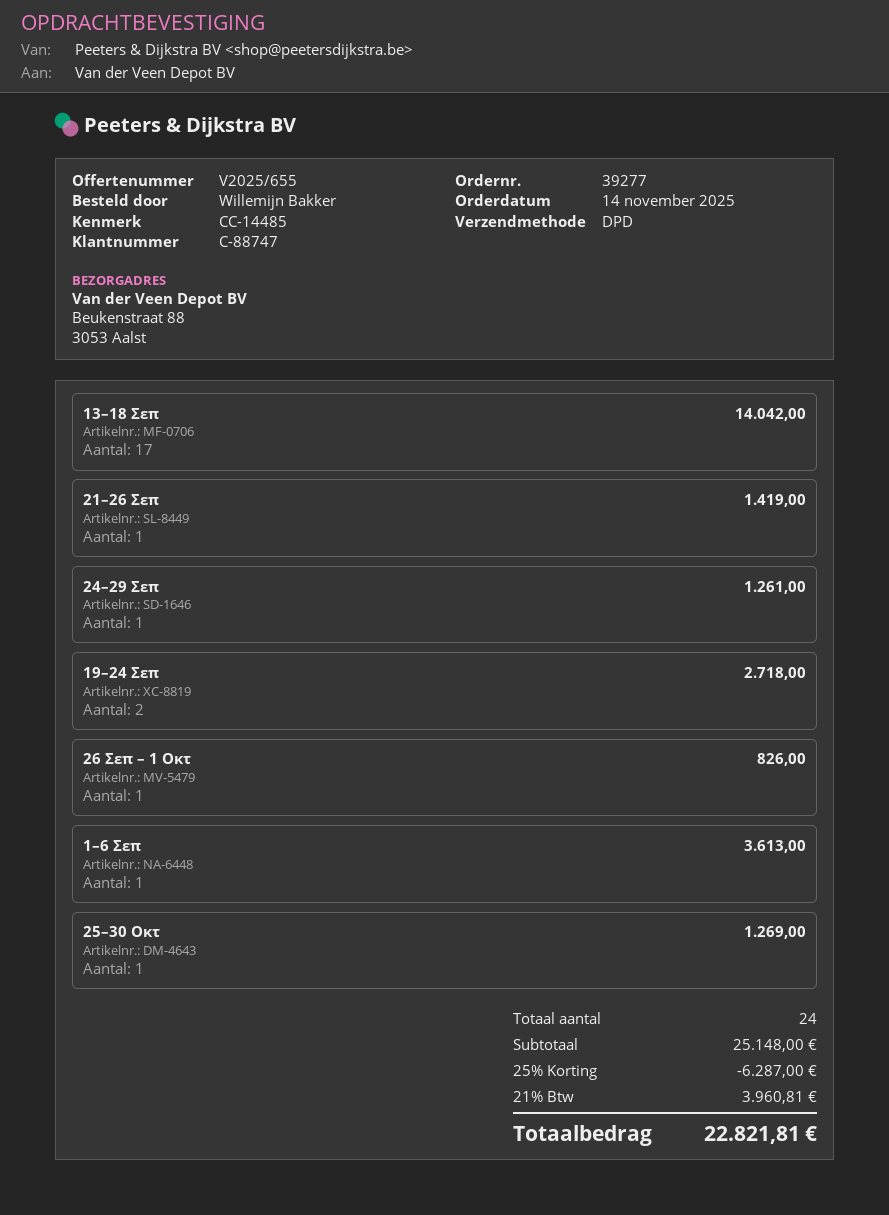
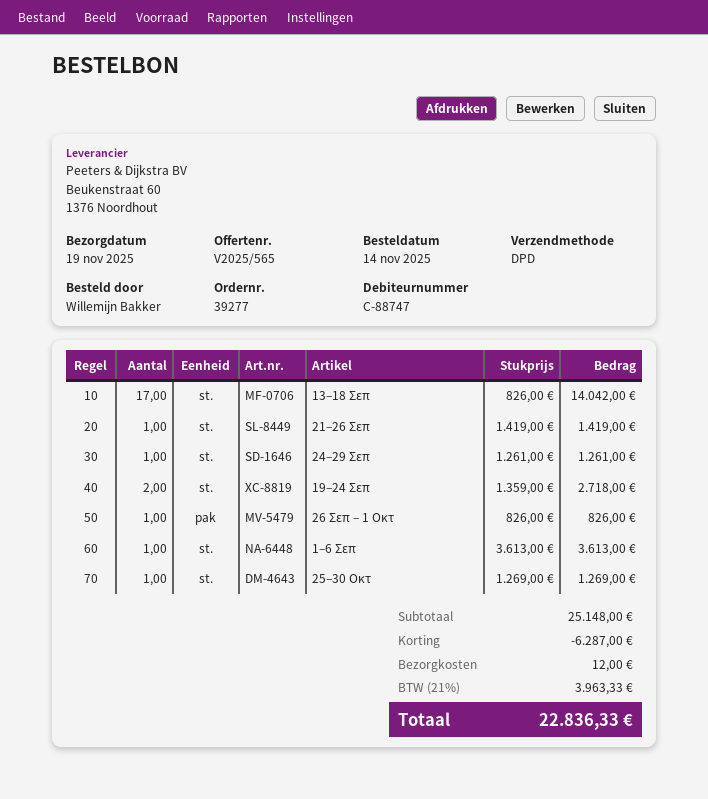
quote number: V2025/655 -> V2025/565
shipping: none -> 12.00
tax: 21% = 3960.81 -> 21% = 3963.33
total: 22821.81 -> 22836.33

